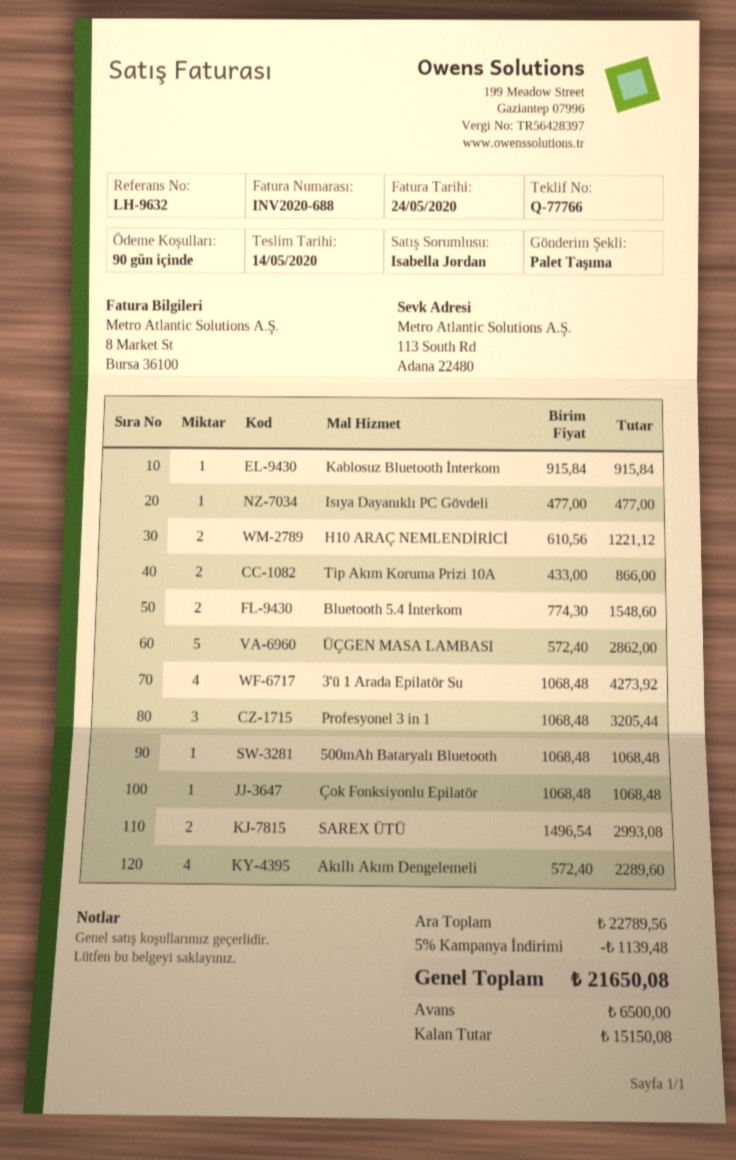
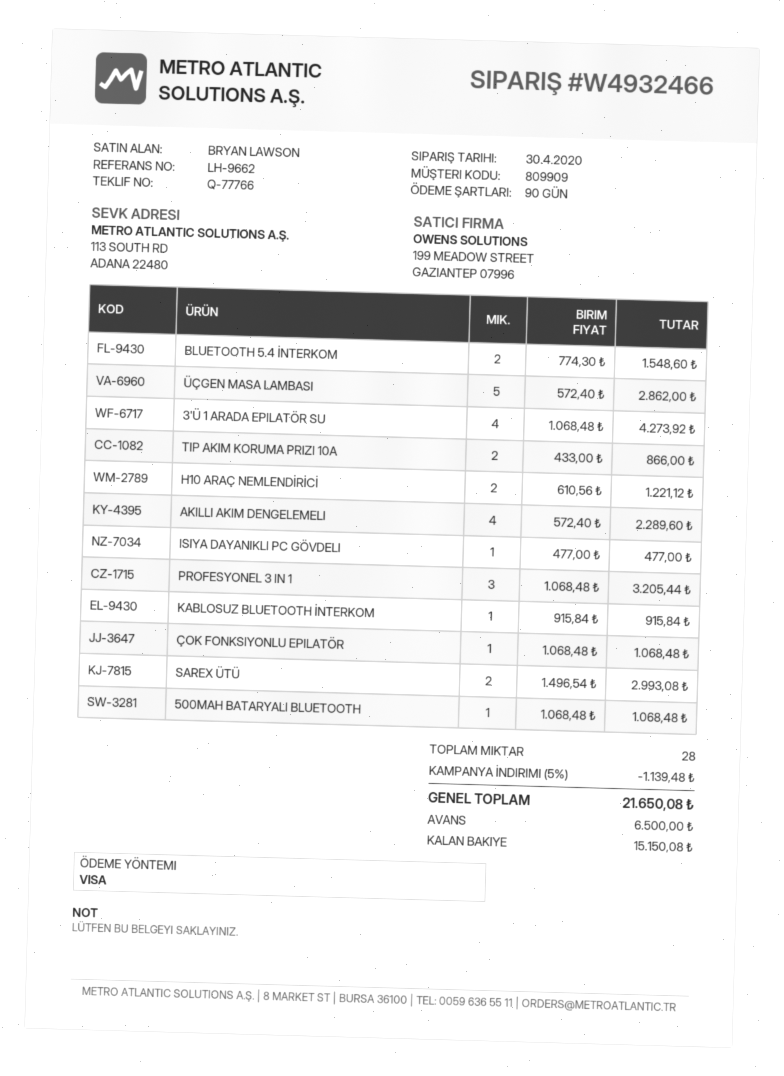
reference: LH-9632 -> LH-9662

